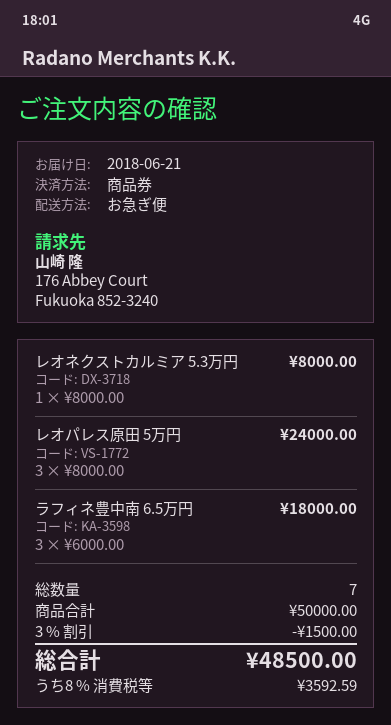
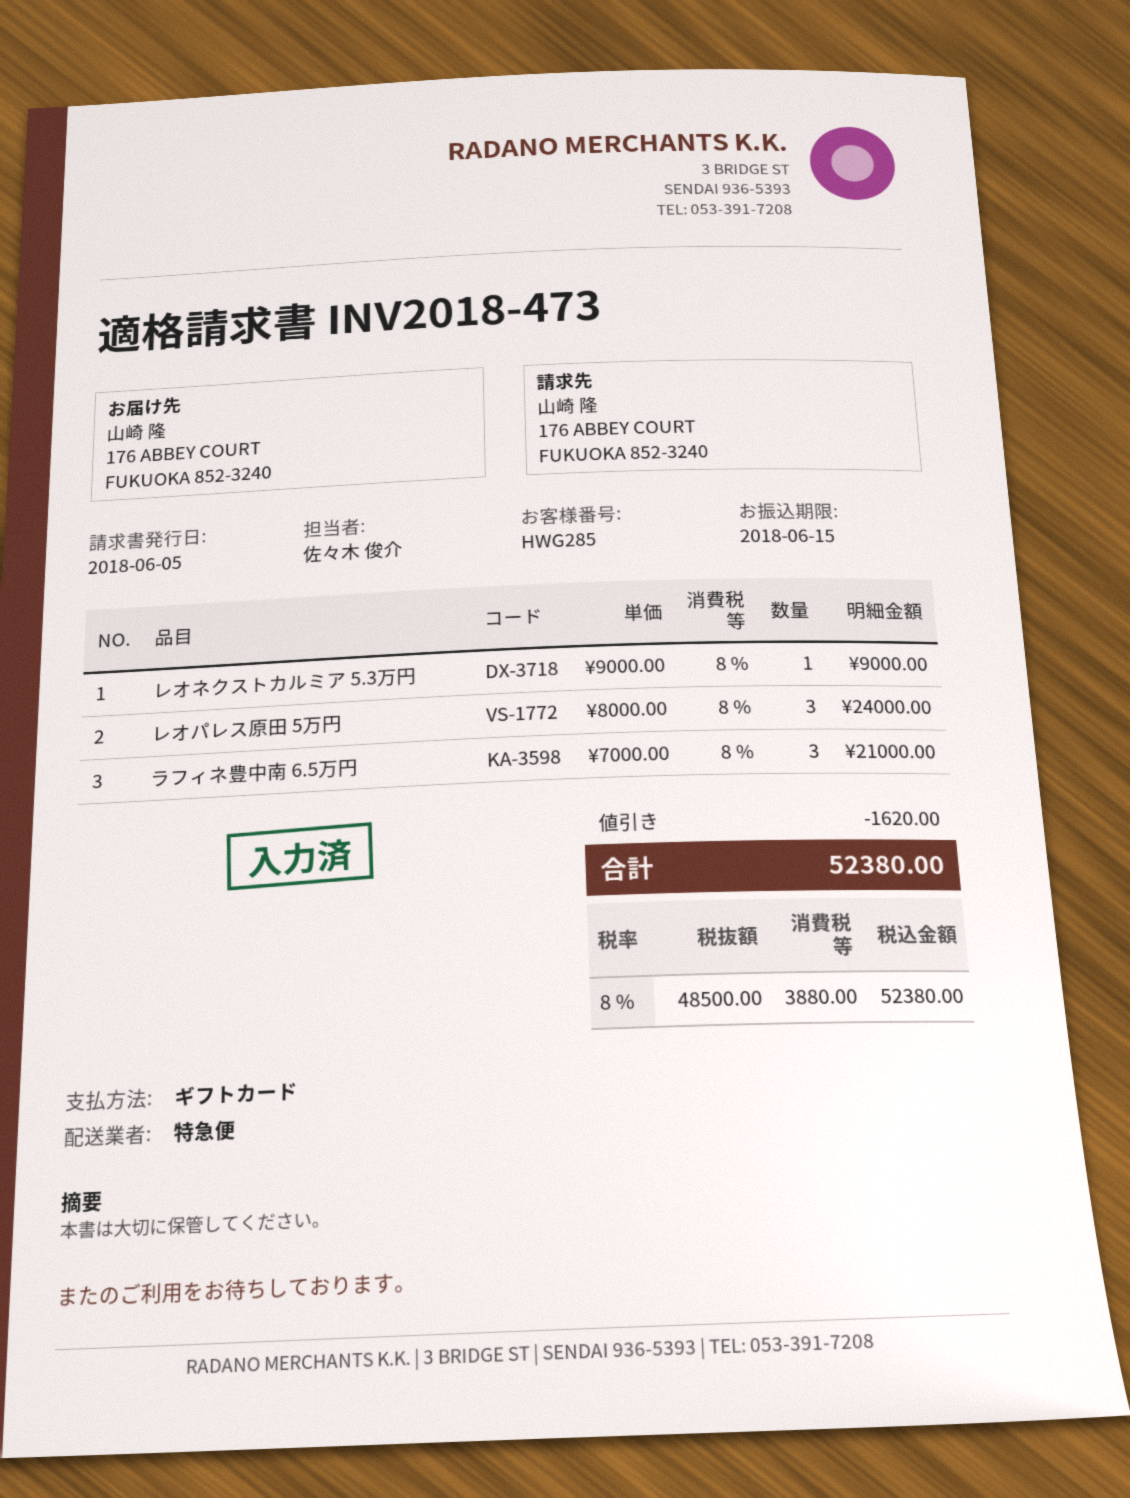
レオネクストカルミア 5.3万円: 1 x 8000.00 = 8000.00 -> 1 x 9000.00 = 9000.00
ラフィネ豊中南 6.5万円: 3 x 6000.00 = 18000.00 -> 3 x 7000.00 = 21000.00
discount: 1500.00 -> 1620.00
tax: 8% = 3592.59 -> 8% = 3880.00
total: 48500.00 -> 52380.00

